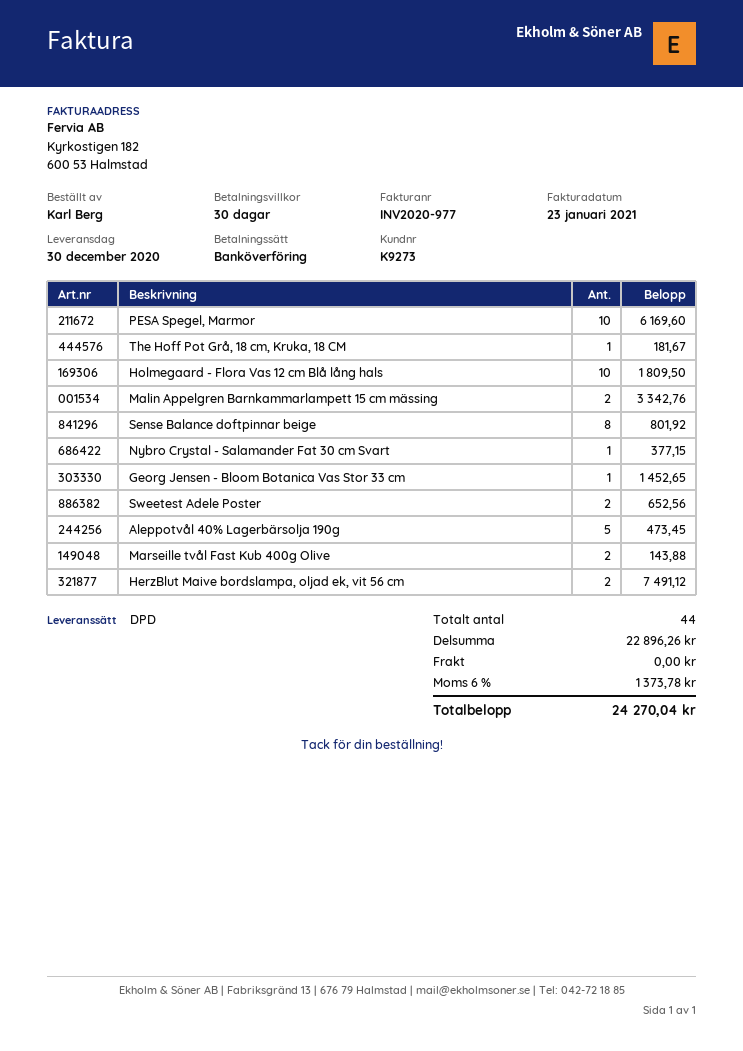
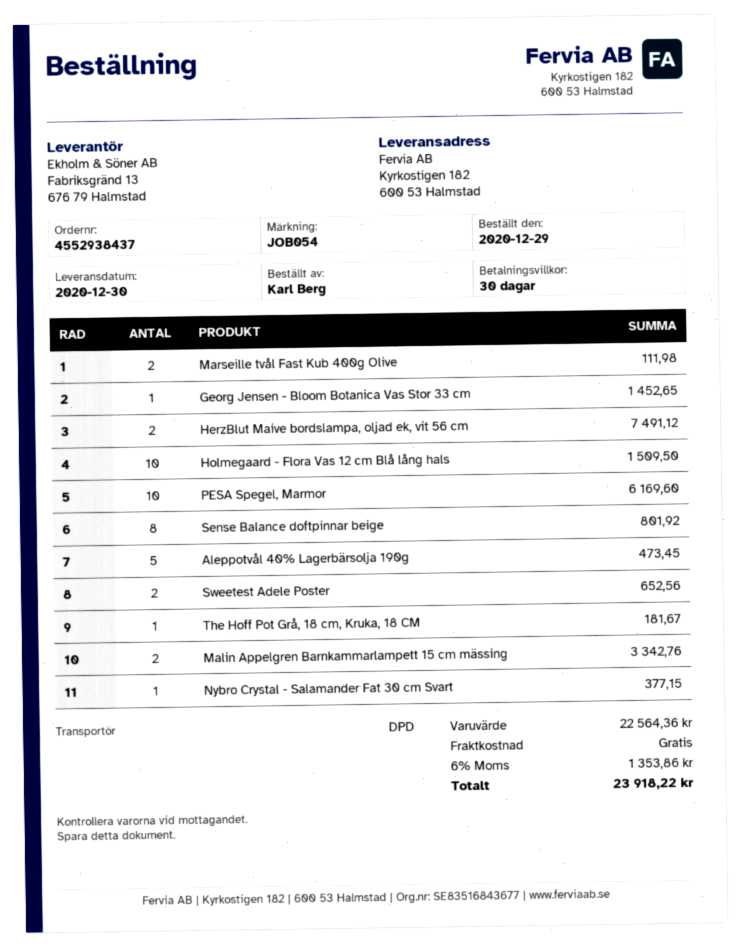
Holmegaard - Flora Vas 12 cm Blå lång hals: 10 for 1809.50 -> 10 for 1509.50
Marseille tvål Fast Kub 400g Olive: 2 for 143.88 -> 2 for 111.98
subtotal: 22896.26 -> 22564.36
tax: 6% = 1373.78 -> 6% = 1353.86
total: 24270.04 -> 23918.22

